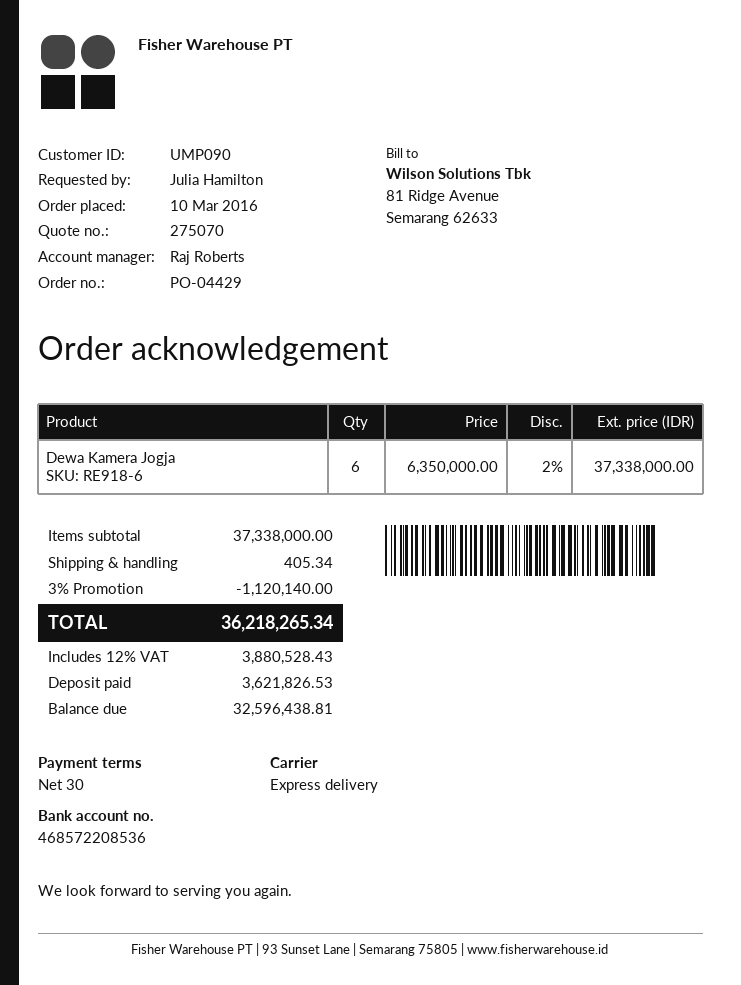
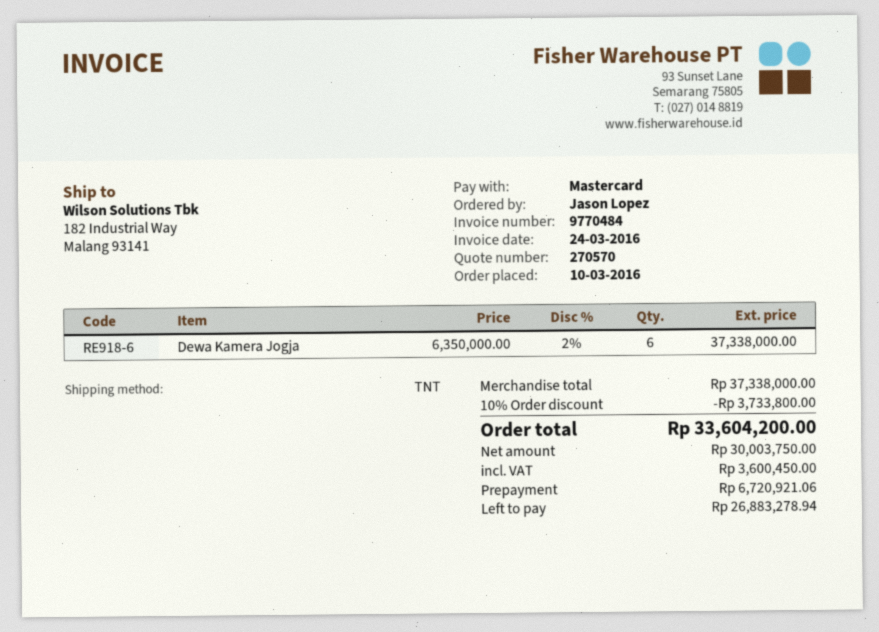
quote number: 275070 -> 270570
ordered by: Julia Hamilton -> Jason Lopez
shipping method: express -> TNT
discount: 3% = 1120140.00 -> 10% = 3733800.00
shipping: 405.34 -> none
tax: 3880528.43 -> 3600450.00
total: 36218265.34 -> 33604200.00
deposit: 3621826.53 -> 6720921.06
balance: 32596438.81 -> 26883278.94

